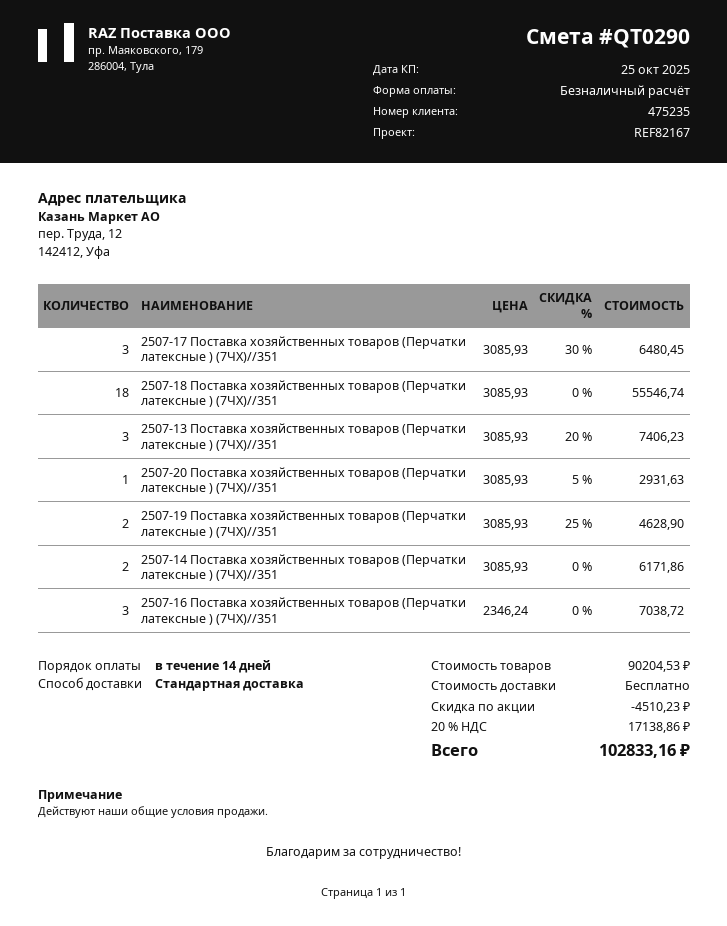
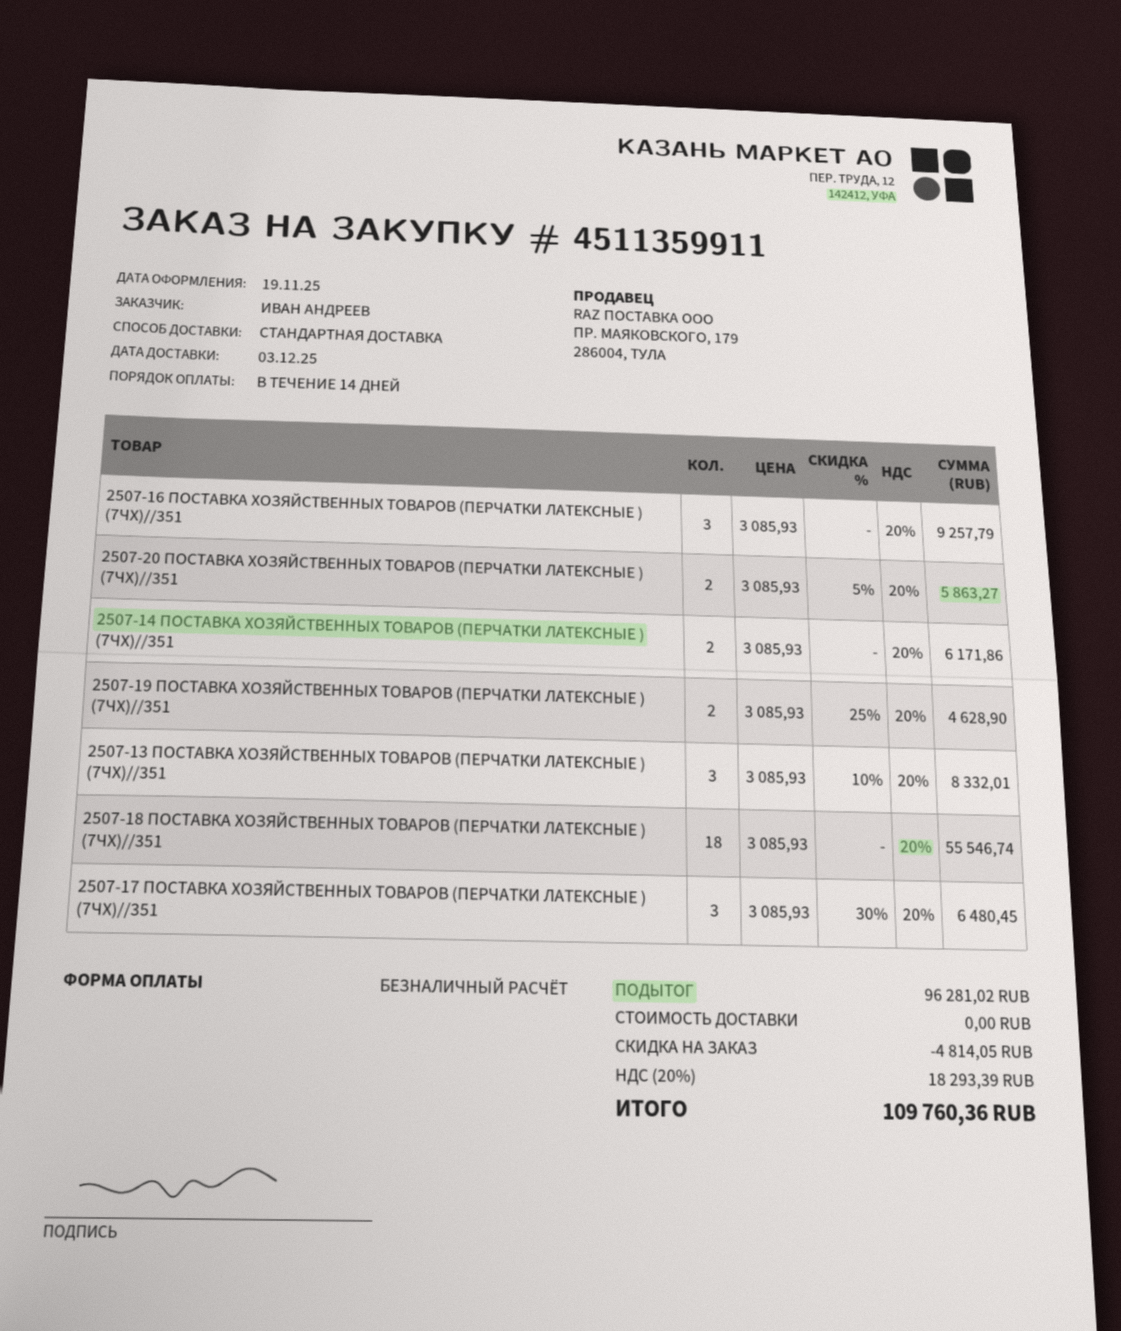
2507-13 Поставка хозяйственных товаров (Перчатки латексные ) (7ЧХ)//351: 3 x 3085.93 - 20% = 7406.23 -> 3 x 3085.93 - 10% = 8332.01
2507-20 Поставка хозяйственных товаров (Перчатки латексные ) (7ЧХ)//351: 1 x 3085.93 - 5% = 2931.63 -> 2 x 3085.93 - 5% = 5863.27
2507-16 Поставка хозяйственных товаров (Перчатки латексные ) (7ЧХ)//351: 3 x 2346.24 = 7038.72 -> 3 x 3085.93 = 9257.79
subtotal: 90204.53 -> 96281.02
discount: 4510.23 -> 4814.05
tax: 20% = 17138.86 -> 20% = 18293.39
total: 102833.16 -> 109760.36

